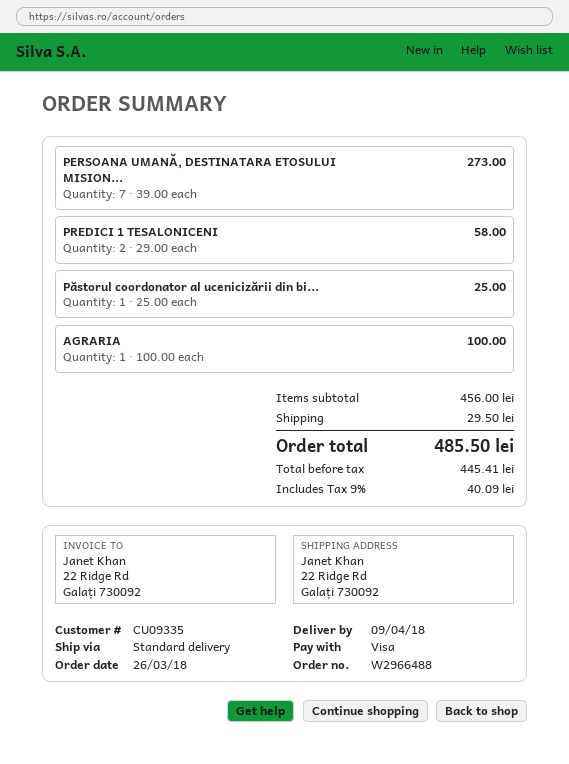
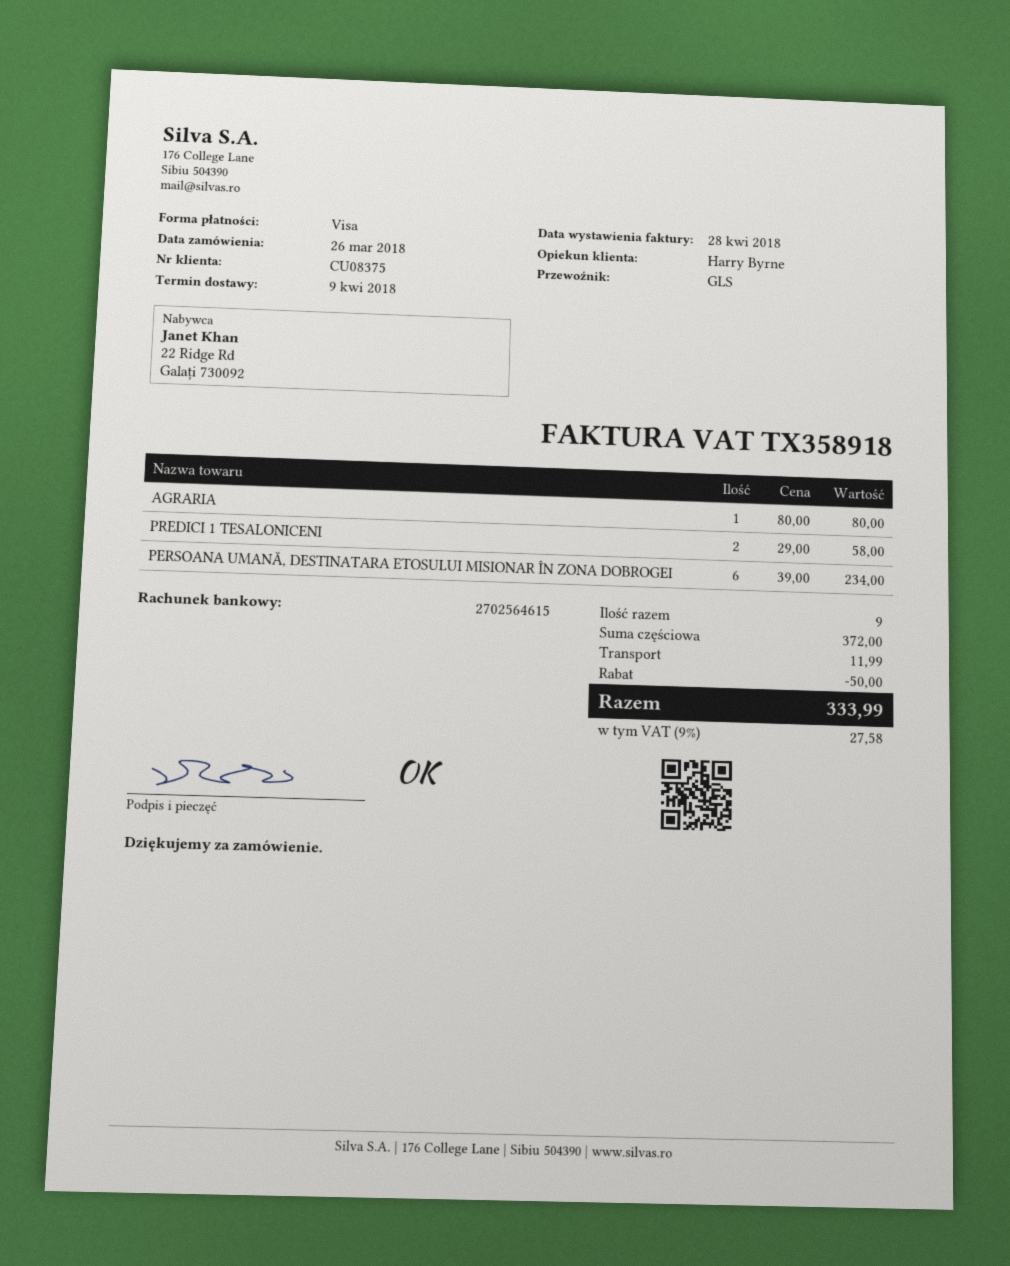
customer number: CU09335 -> CU08375
shipping method: standard -> GLS
PERSOANA UMANĂ, DESTINATARA ETOSULUI MISION...: 7 x 39.00 = 273.00 -> 6 x 39.00 = 234.00
Păstorul coordonator al ucenicizării din bi...: 1 x 25.00 = 25.00 -> none
AGRARIA: 1 x 100.00 = 100.00 -> 1 x 80.00 = 80.00
subtotal: 456.00 -> 372.00
discount: none -> 50.00
shipping: 29.50 -> 11.99
tax: 9% = 40.09 -> 9% = 27.58
total: 485.50 -> 333.99

